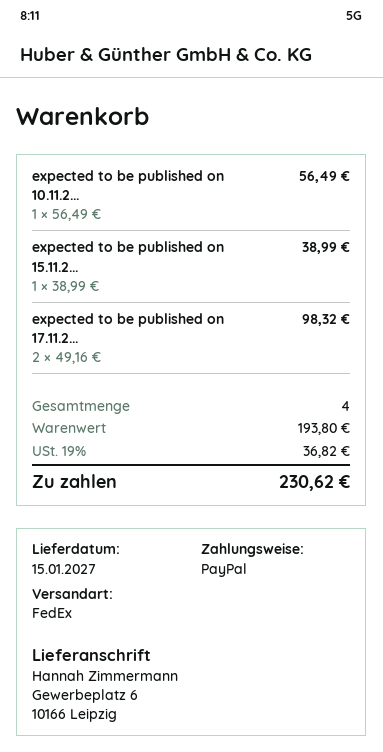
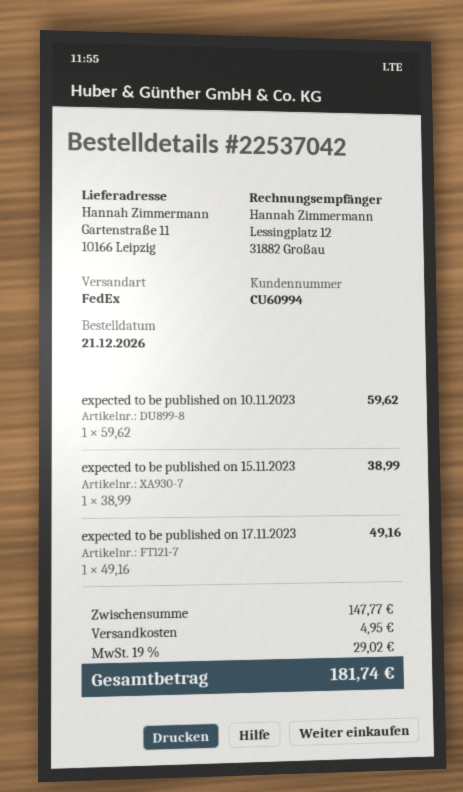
ship to: Gewerbeplatz 6, 10166 Leipzig -> Gartenstraße 11, 10166 Leipzig
expected to be published on 10.11.2...: 1 x 56.49 = 56.49 -> 1 x 59.62 = 59.62
expected to be published on 17.11.2...: 2 x 49.16 = 98.32 -> 1 x 49.16 = 49.16
subtotal: 193.80 -> 147.77
shipping: none -> 4.95
tax: 19% = 36.82 -> 19% = 29.02
total: 230.62 -> 181.74

